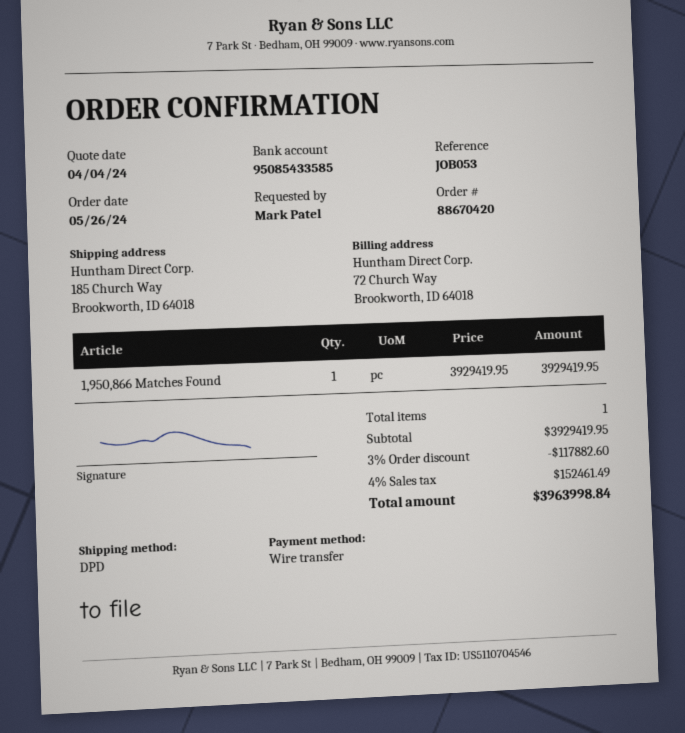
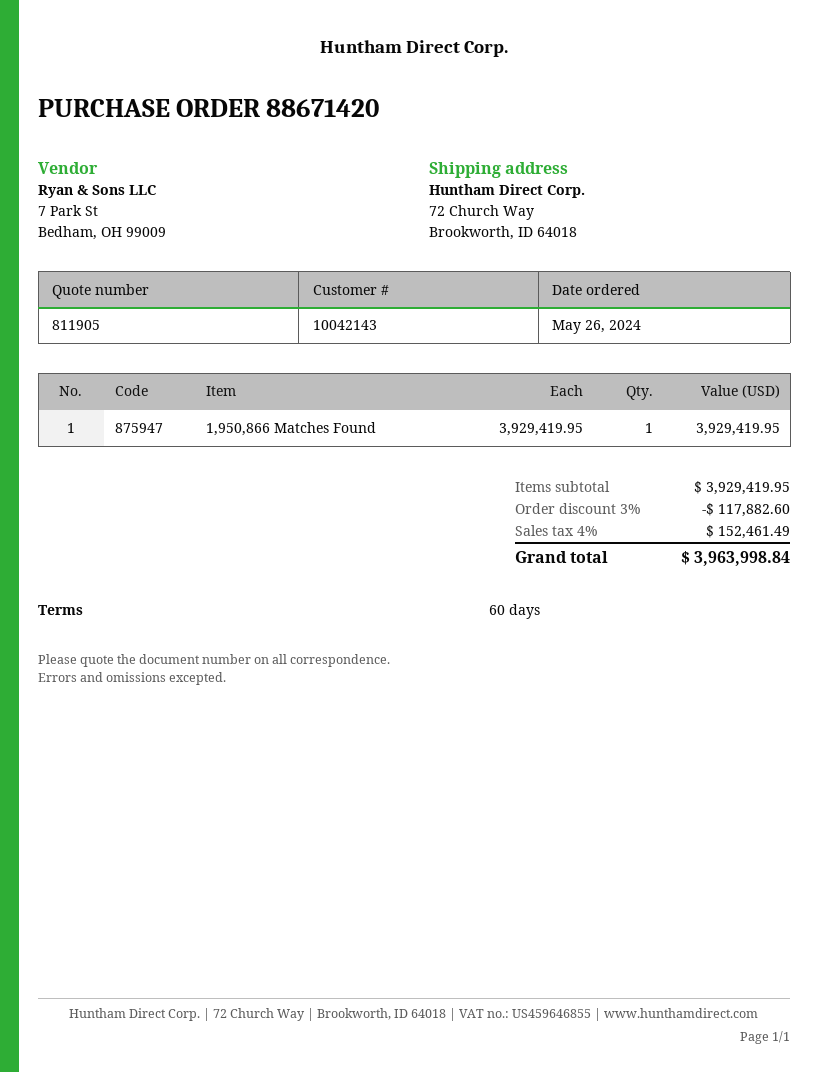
order number: 88670420 -> 88671420
ship to: 185 Church Way, Brookworth, ID 64018 -> 72 Church Way, Brookworth, ID 64018

